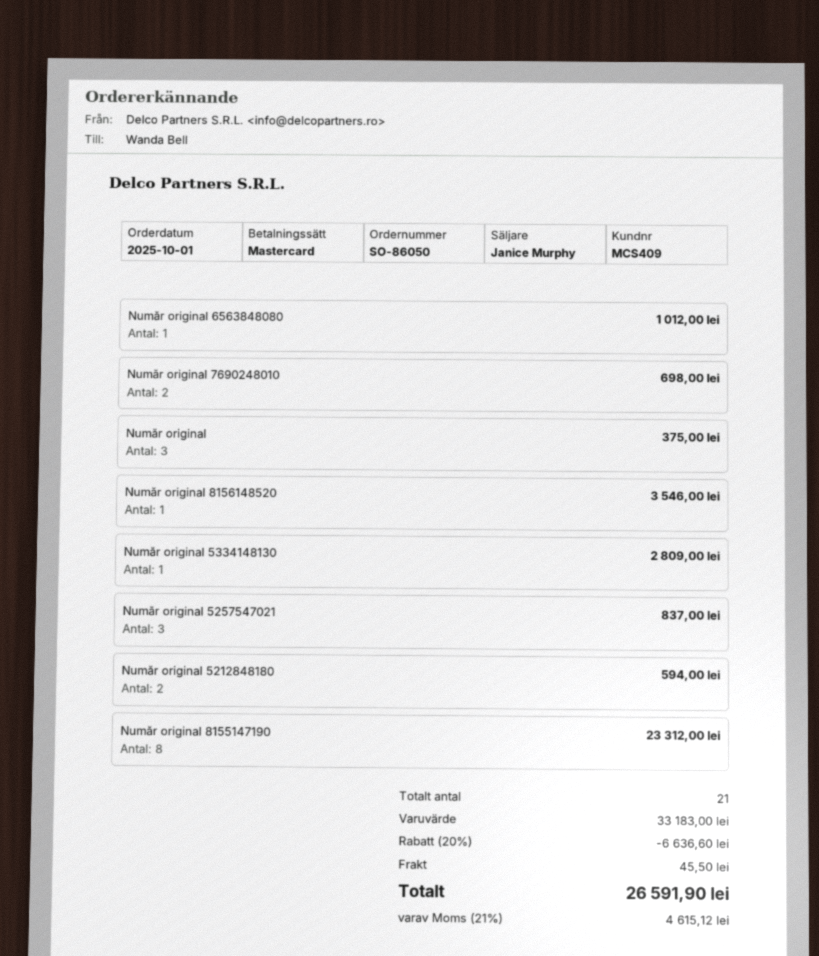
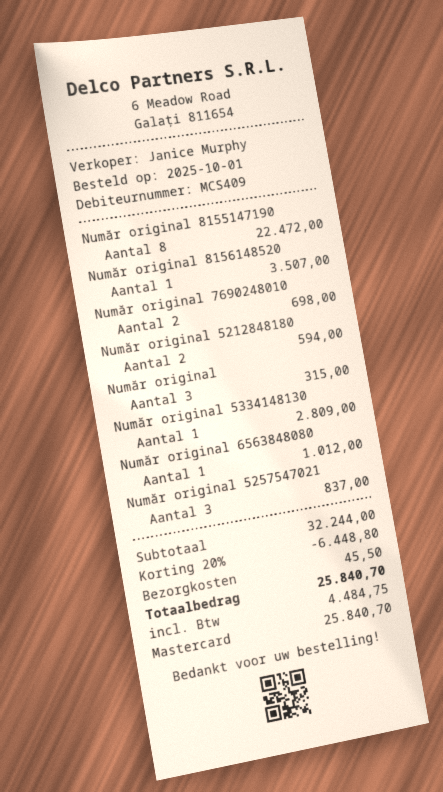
Număr original: 3 for 375.00 -> 3 for 315.00
Număr original 8156148520: 1 for 3546.00 -> 1 for 3507.00
Număr original 8155147190: 8 for 23312.00 -> 8 for 22472.00
subtotal: 33183.00 -> 32244.00
discount: 20% = 6636.60 -> 20% = 6448.80
tax: 4615.12 -> 4484.75
total: 26591.90 -> 25840.70

